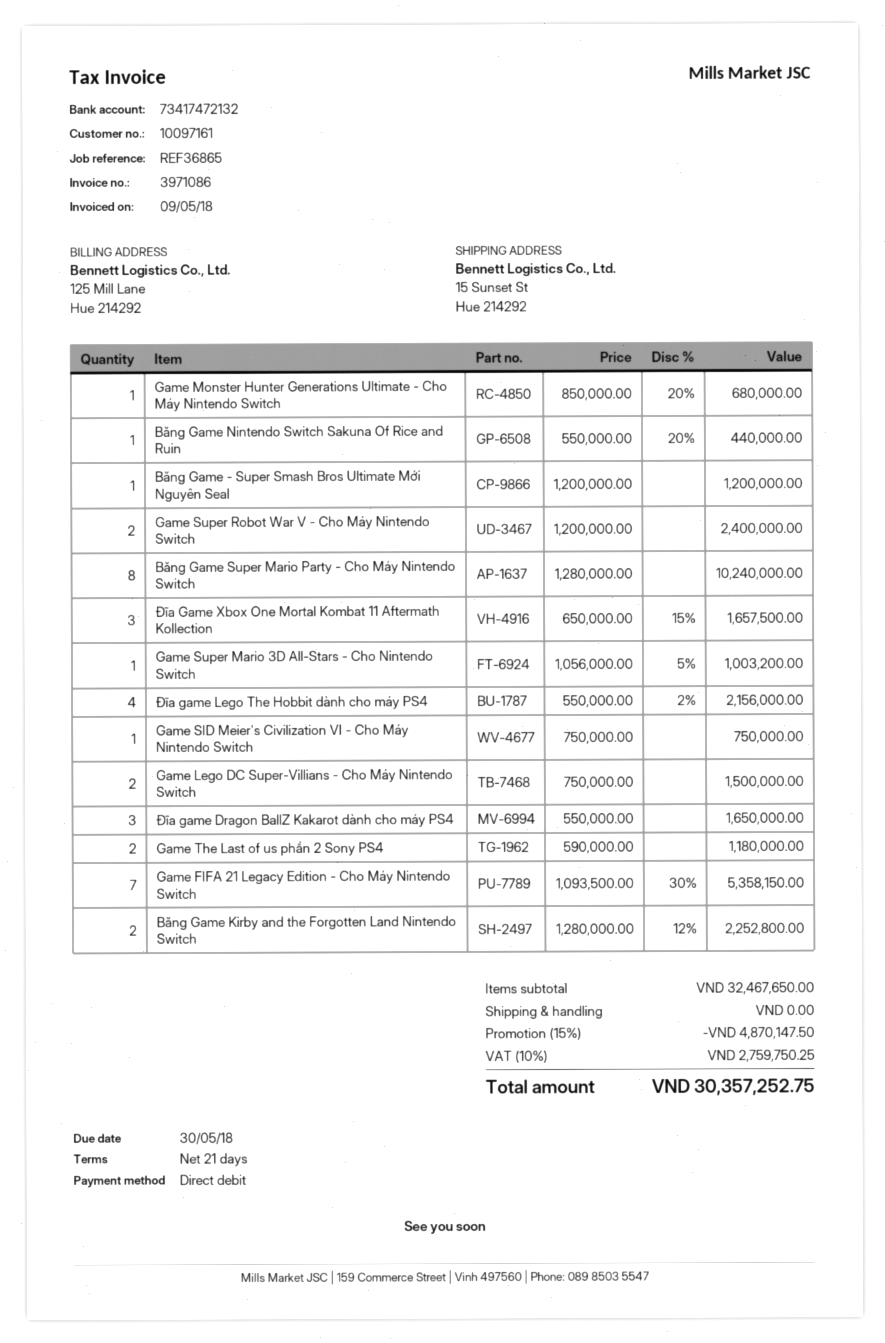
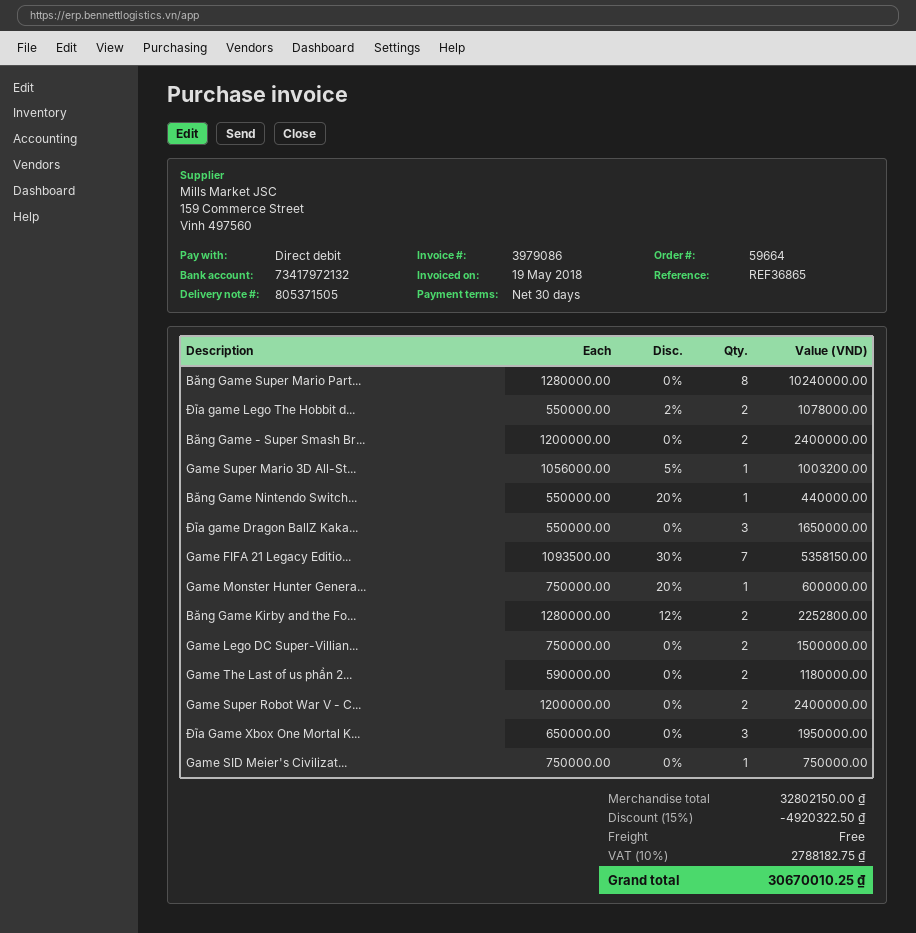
invoice number: 3971086 -> 3979086
invoice date: 2018-05-09 -> 2018-05-19
payment terms: 21 days -> 30 days
bank account: 73417472132 -> 73417972132
Game Monster Hunter Generations Ultimate - Cho Máy Nintendo Switch: 1 x 850000.00 - 20% = 680000.00 -> 1 x 750000.00 - 20% = 600000.00
Băng Game - Super Smash Bros Ultimate Mới Nguyên Seal: 1 x 1200000.00 = 1200000.00 -> 2 x 1200000.00 = 2400000.00
Đĩa Game Xbox One Mortal Kombat 11 Aftermath Kollection: 3 x 650000.00 - 15% = 1657500.00 -> 3 x 650000.00 = 1950000.00
Đĩa game Lego The Hobbit dành cho máy PS4: 4 x 550000.00 - 2% = 2156000.00 -> 2 x 550000.00 - 2% = 1078000.00
subtotal: 32467650.00 -> 32802150.00
discount: 15% = 4870147.50 -> 15% = 4920322.50
tax: 10% = 2759750.25 -> 10% = 2788182.75
total: 30357252.75 -> 30670010.25

